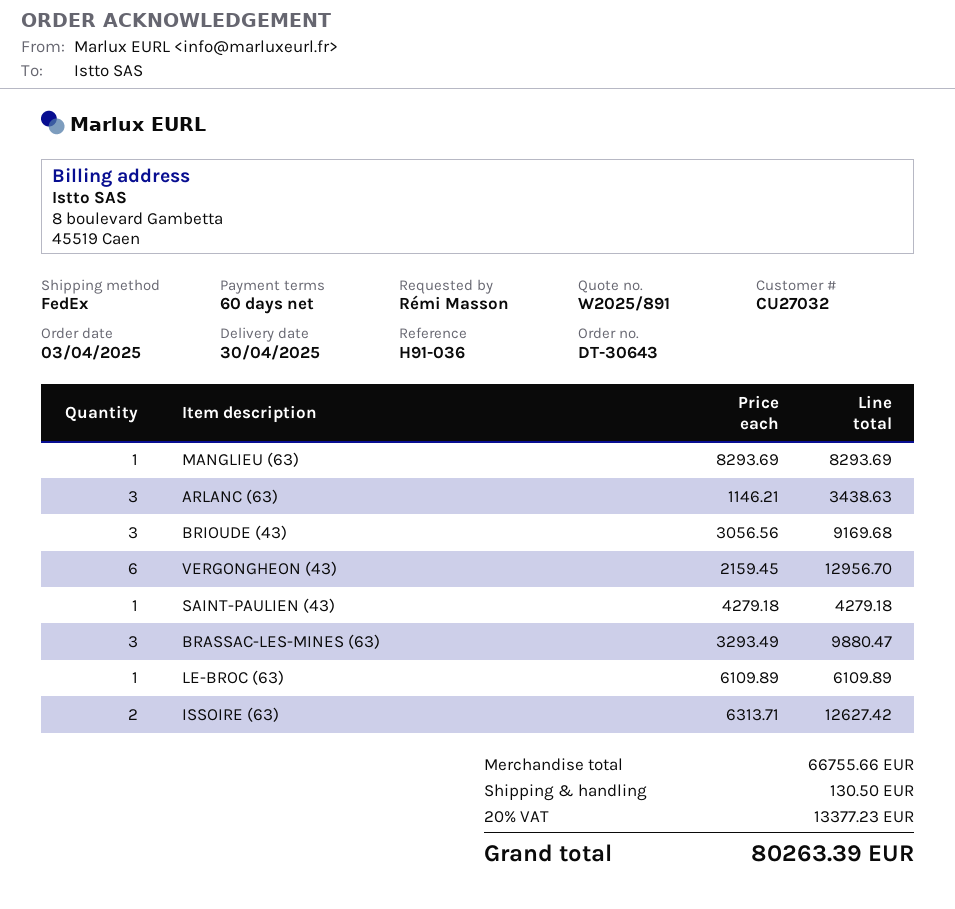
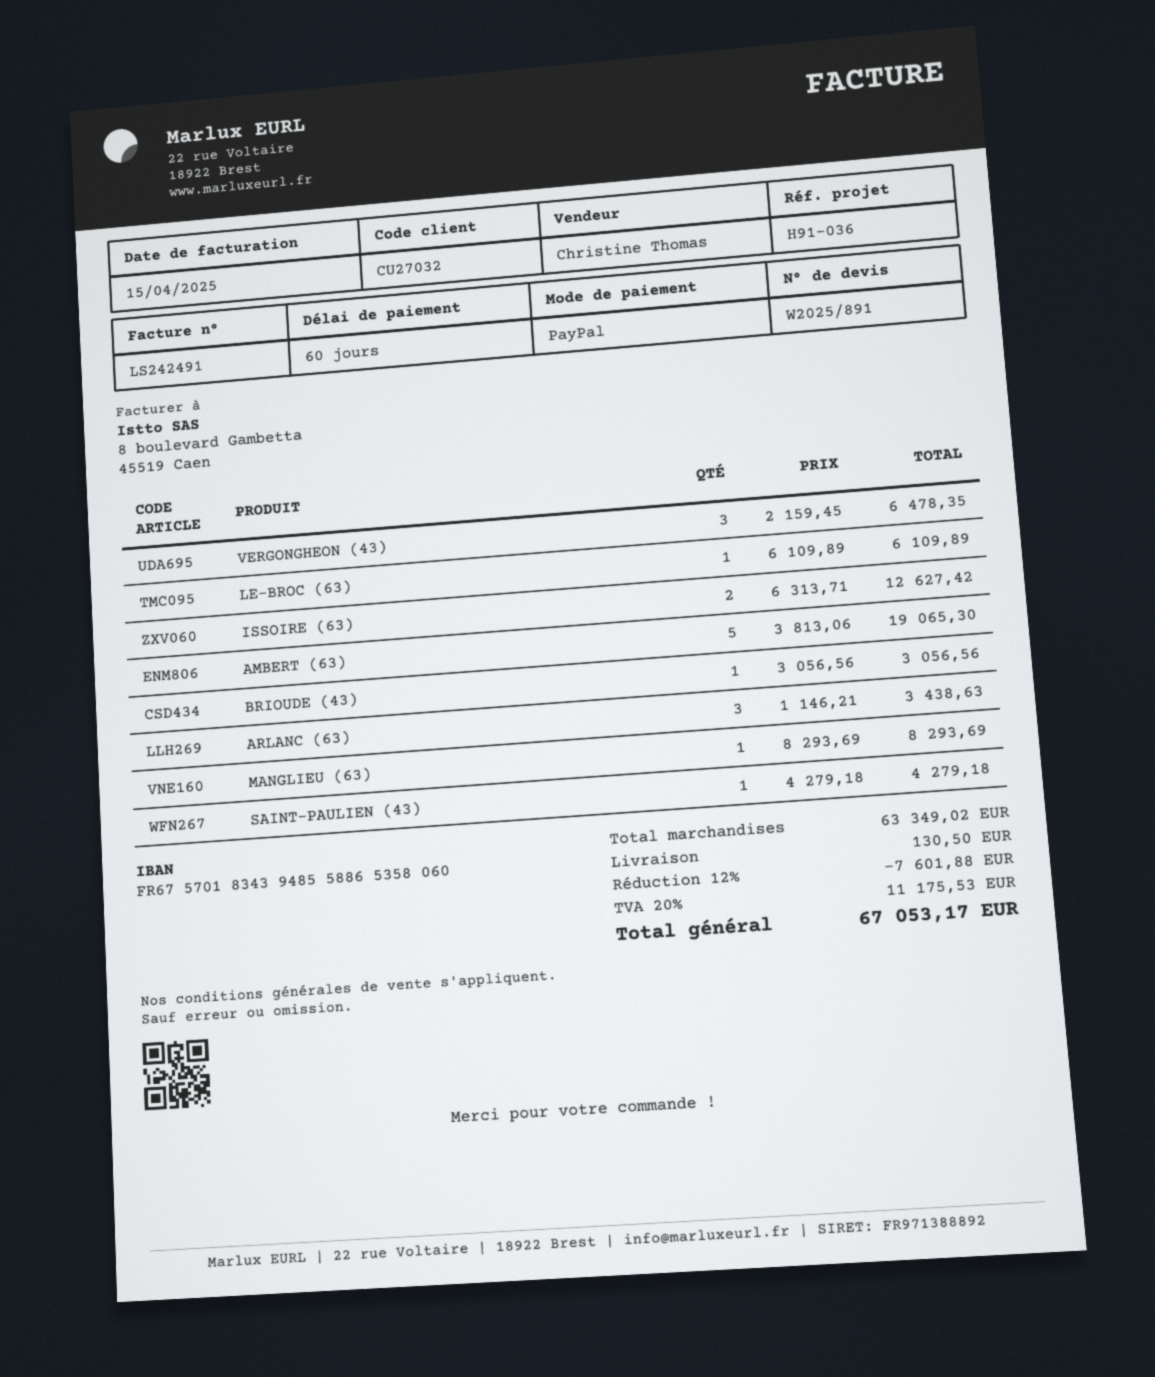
BRIOUDE (43): 3 x 3056.56 = 9169.68 -> 1 x 3056.56 = 3056.56
VERGONGHEON (43): 6 x 2159.45 = 12956.70 -> 3 x 2159.45 = 6478.35
BRASSAC-LES-MINES (63): 3 x 3293.49 = 9880.47 -> none
AMBERT (63): none -> 5 x 3813.06 = 19065.30
subtotal: 66755.66 -> 63349.02
discount: none -> 12% = 7601.88
tax: 20% = 13377.23 -> 20% = 11175.53
total: 80263.39 -> 67053.17

